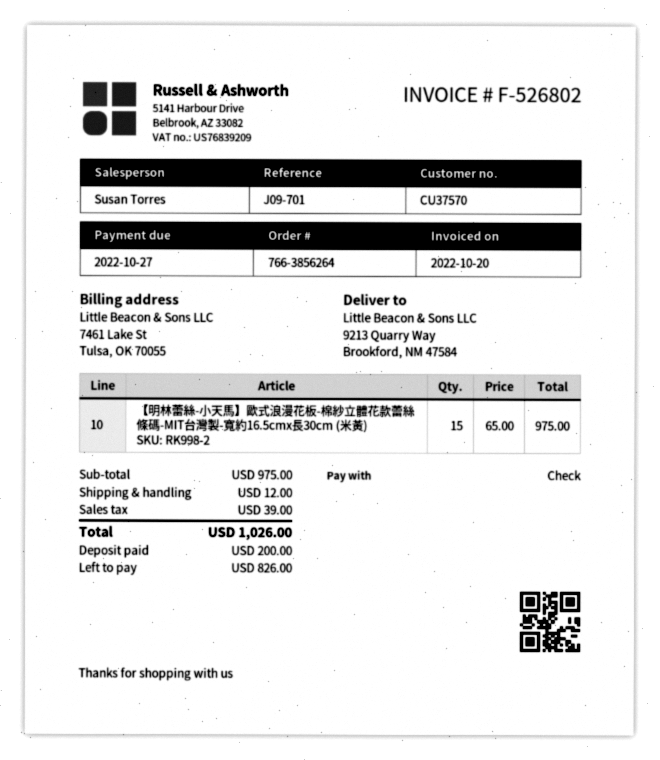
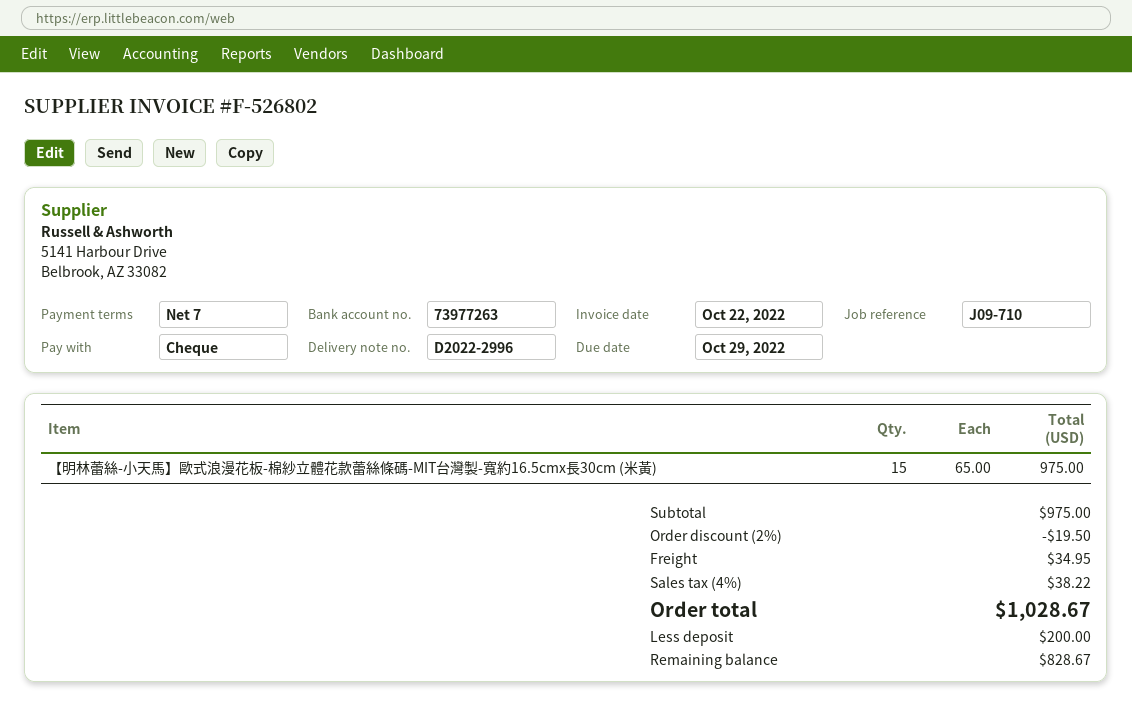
invoice date: 2022-10-20 -> 2022-10-22
due date: 2022-10-27 -> 2022-10-29
reference: J09-701 -> J09-710
discount: none -> 2% = 19.50
shipping: 12.00 -> 34.95
tax: 39.00 -> 38.22
total: 1026.00 -> 1028.67
balance: 826.00 -> 828.67

